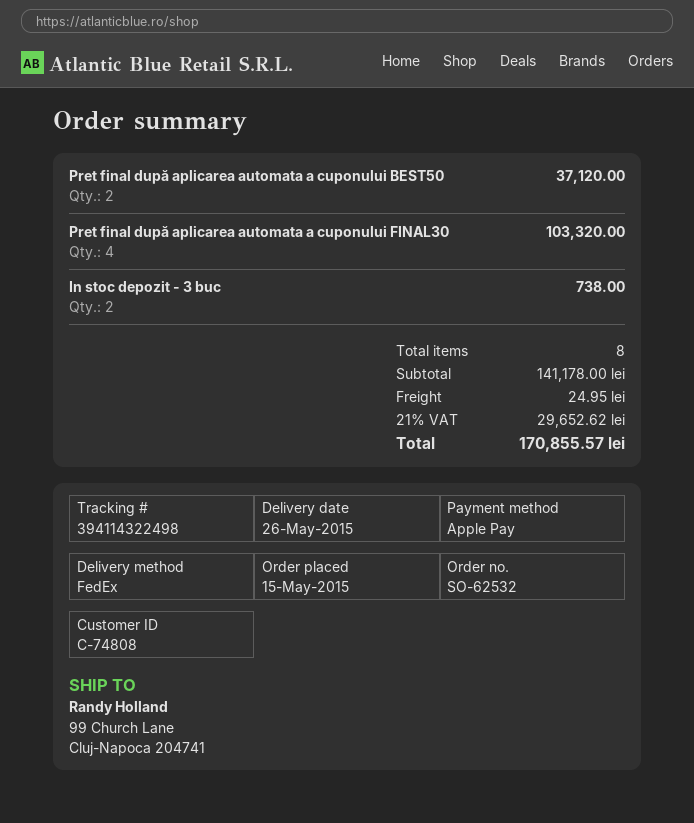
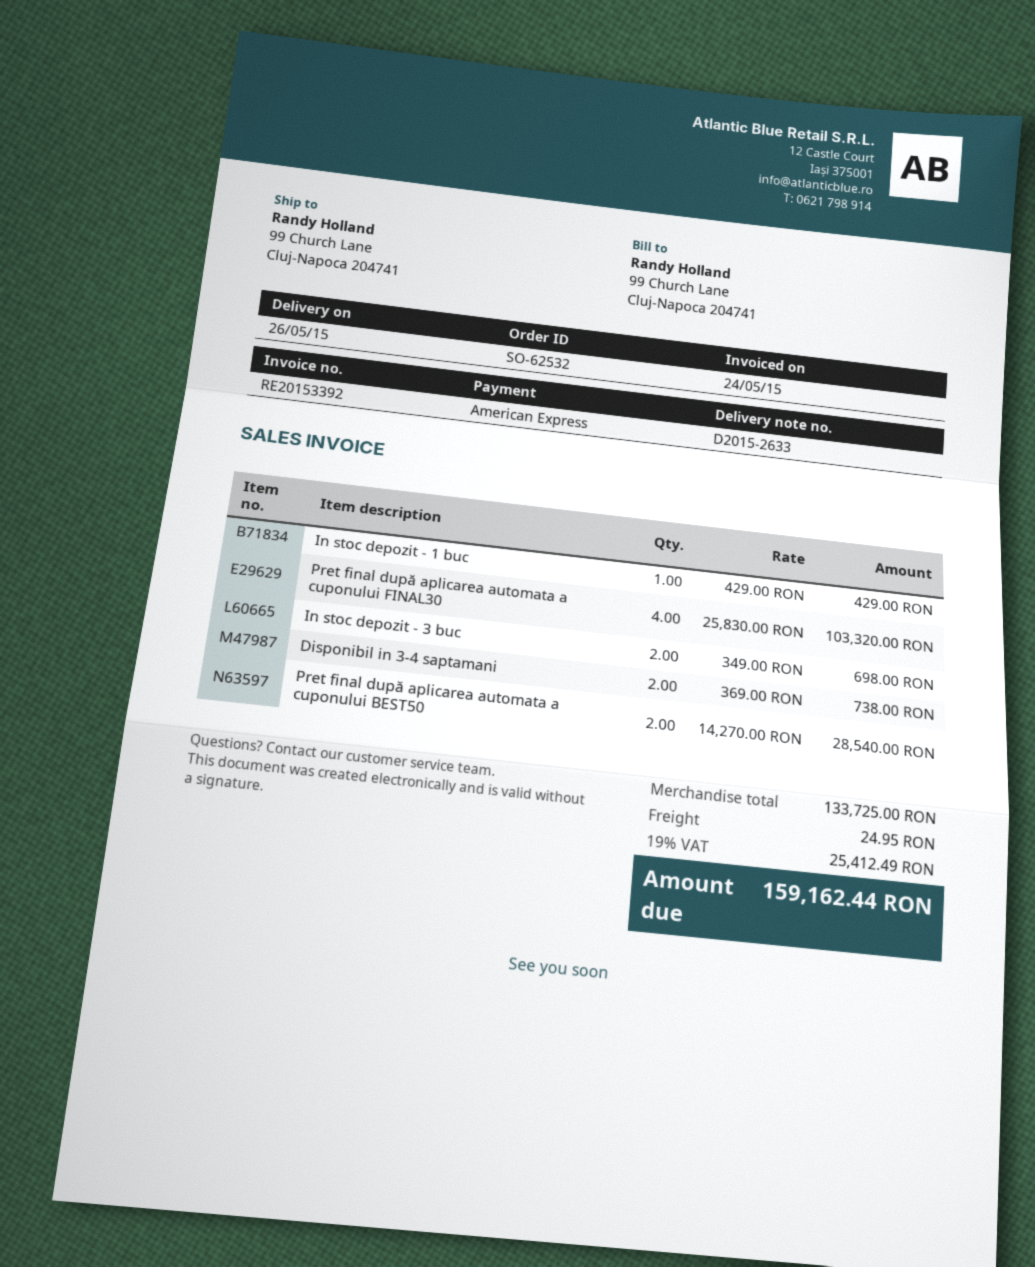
payment method: Apple Pay -> American Express
Pret final după aplicarea automata a cuponului BEST50: 2 for 37120.00 -> 2 for 28540.00
In stoc depozit - 3 buc: 2 for 738.00 -> 2 for 698.00
In stoc depozit - 1 buc: none -> 1 for 429.00
Disponibil in 3-4 saptamani: none -> 2 for 738.00
subtotal: 141178.00 -> 133725.00
tax: 21% = 29652.62 -> 19% = 25412.49
total: 170855.57 -> 159162.44

